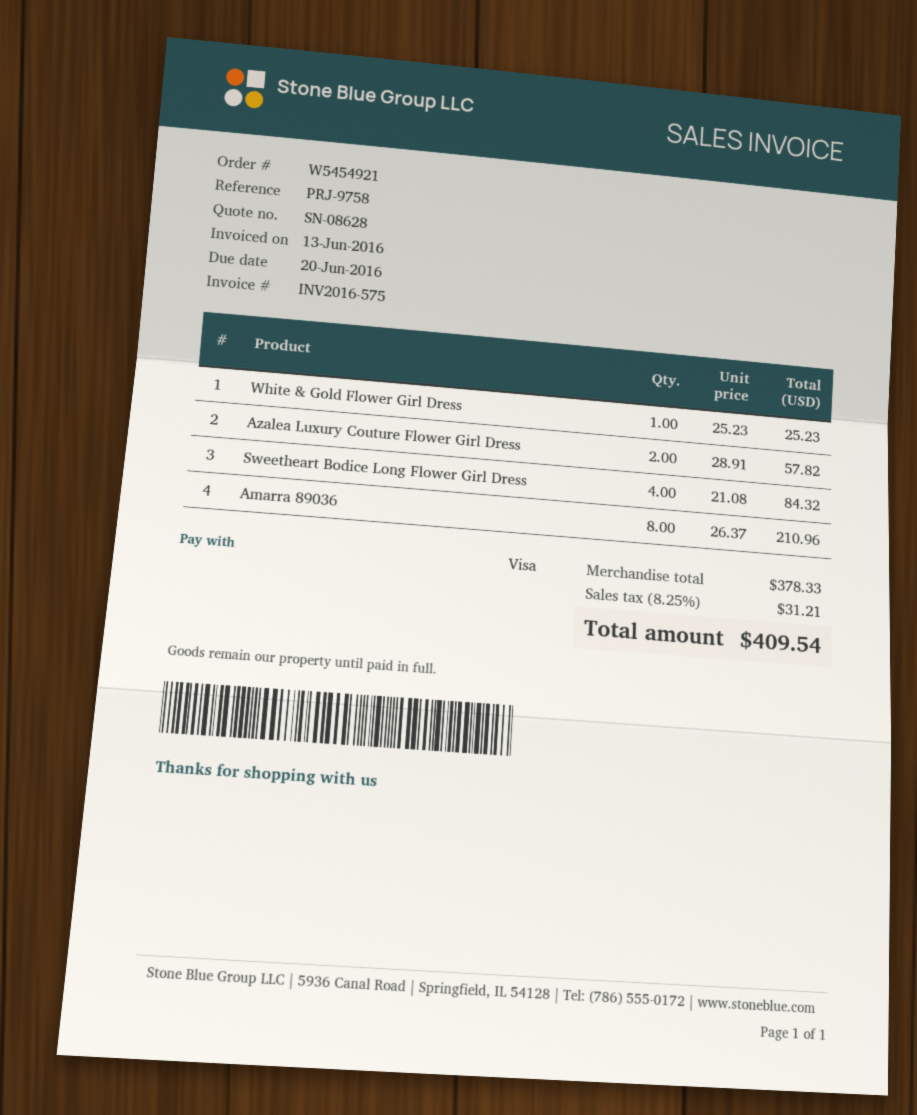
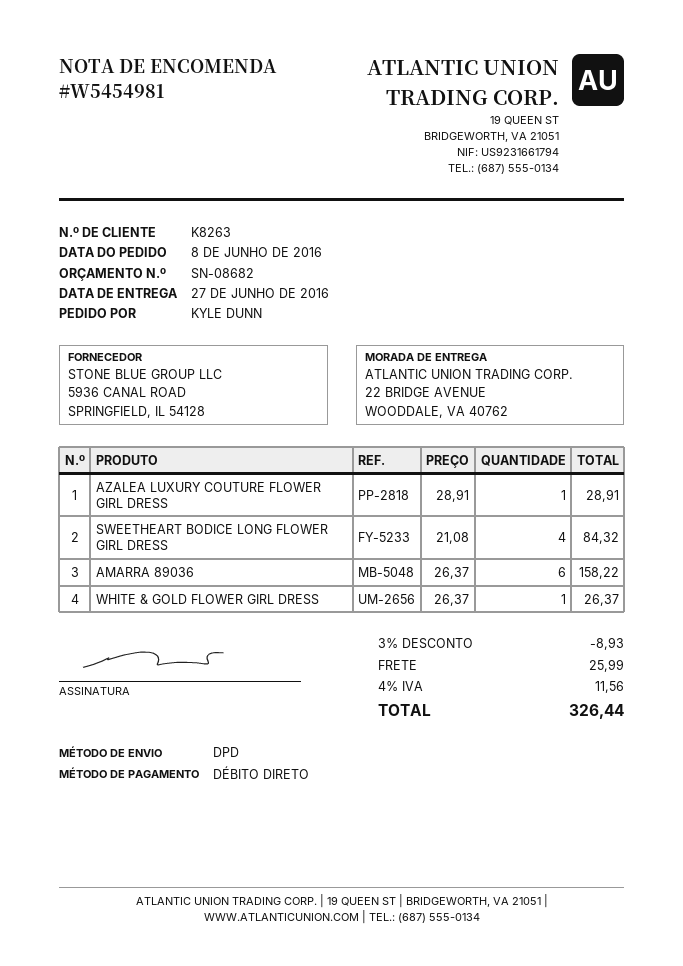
quote number: SN-08628 -> SN-08682
order number: W5454921 -> W5454981
payment method: Visa -> direct debit
White & Gold Flower Girl Dress: 1 x 25.23 = 25.23 -> 1 x 26.37 = 26.37
Azalea Luxury Couture Flower Girl Dress: 2 x 28.91 = 57.82 -> 1 x 28.91 = 28.91
Amarra 89036: 8 x 26.37 = 210.96 -> 6 x 26.37 = 158.22
discount: none -> 3% = 8.93
shipping: none -> 25.99
tax: 8.25% = 31.21 -> 4% = 11.56
total: 409.54 -> 326.44

